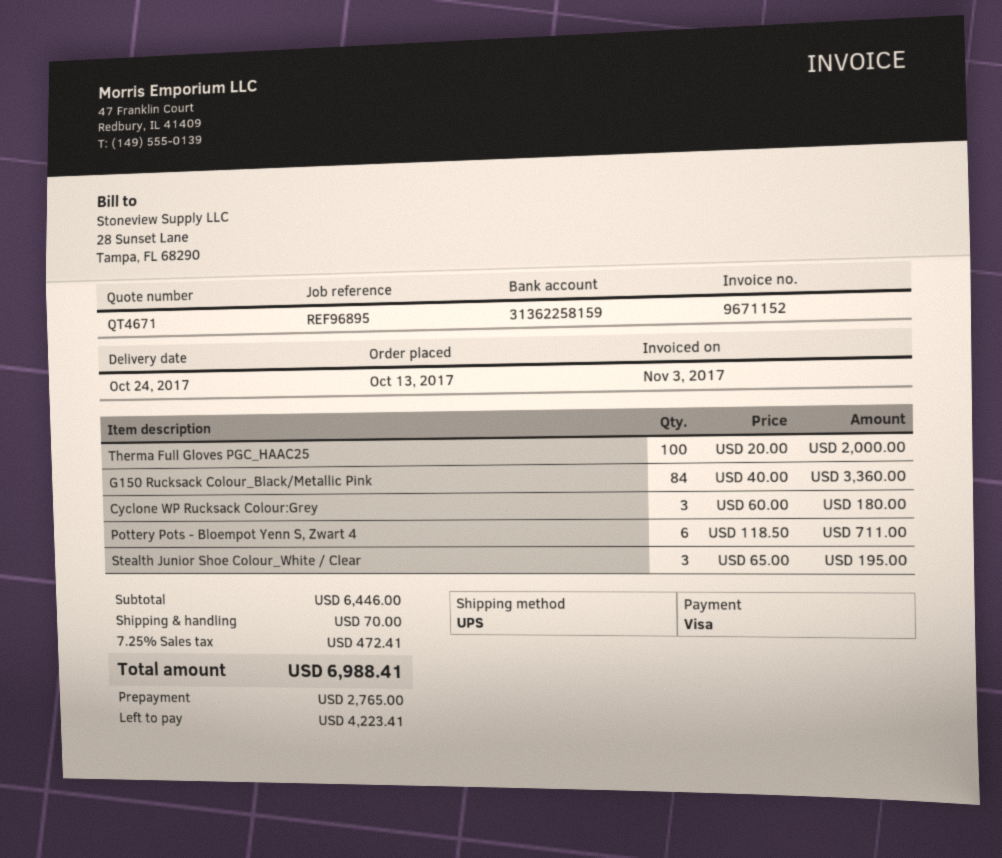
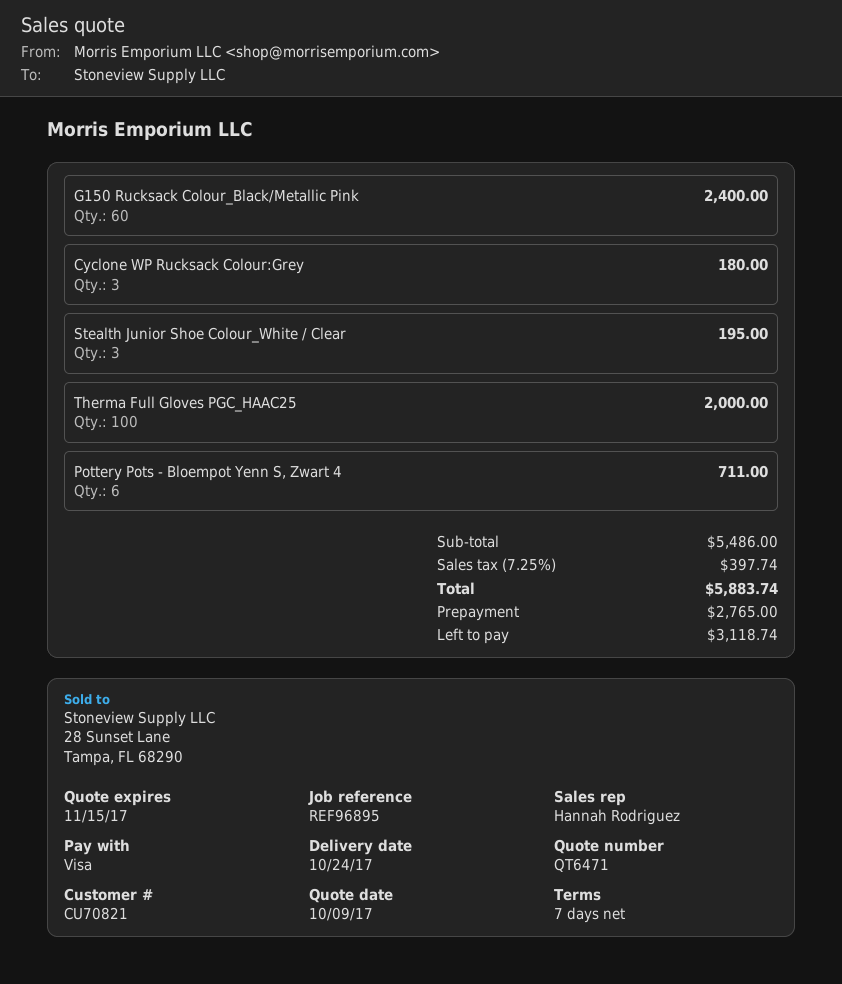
quote number: QT4671 -> QT6471
G150 Rucksack Colour_Black/Metallic Pink: 84 for 3360.00 -> 60 for 2400.00
subtotal: 6446.00 -> 5486.00
shipping: 70.00 -> none
tax: 7.25% = 472.41 -> 7.25% = 397.74
total: 6988.41 -> 5883.74
balance: 4223.41 -> 3118.74

